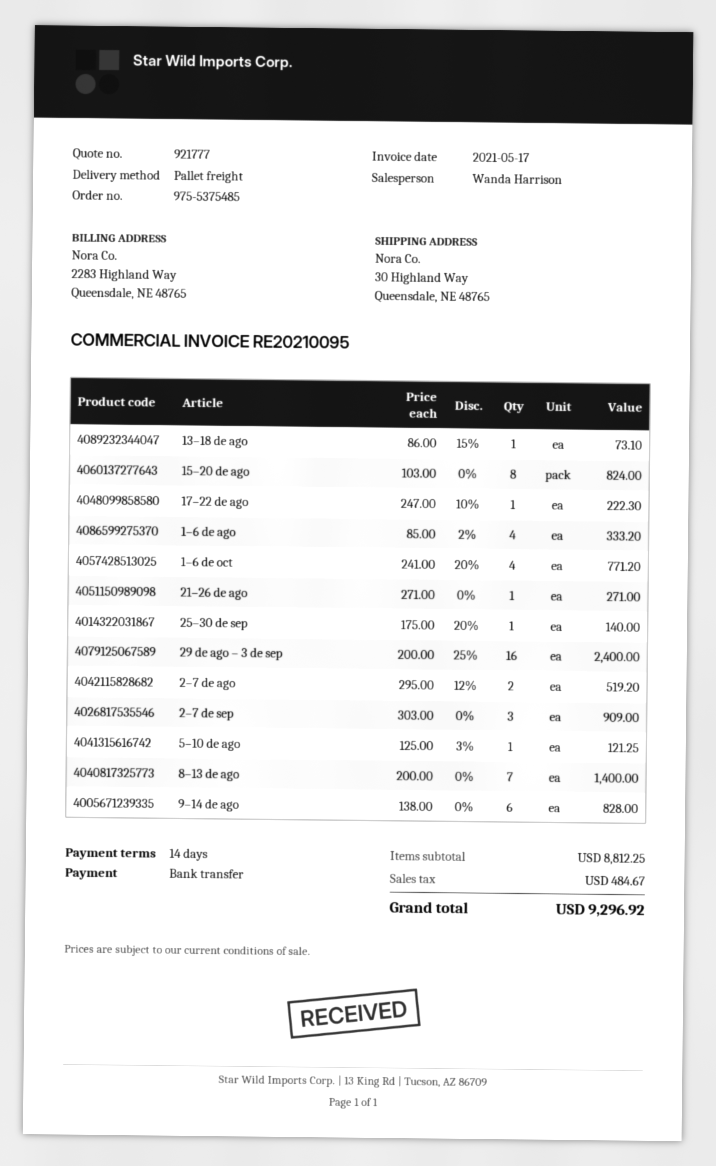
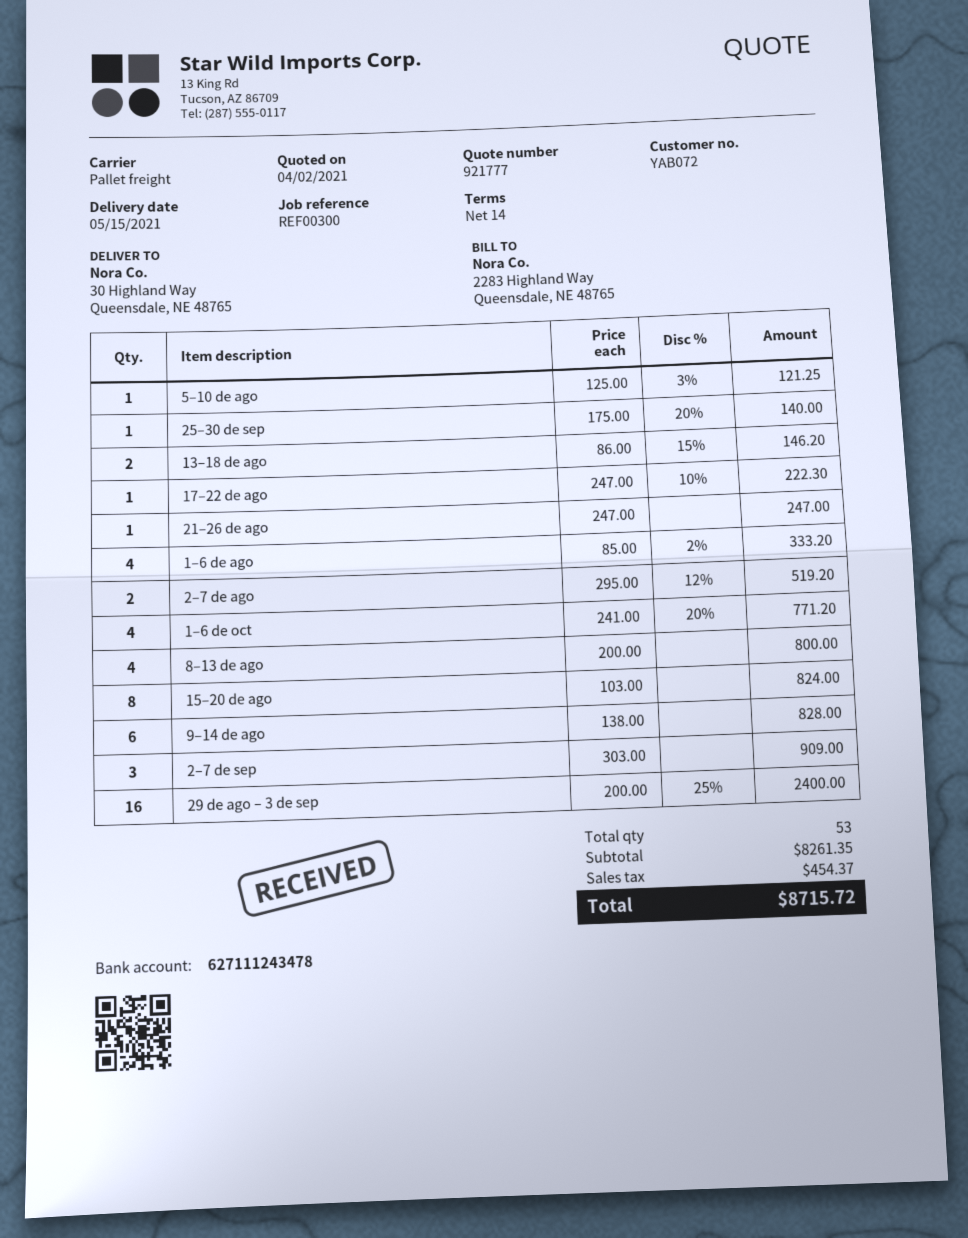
13–18 de ago: 1 x 86.00 - 15% = 73.10 -> 2 x 86.00 - 15% = 146.20
21–26 de ago: 1 x 271.00 = 271.00 -> 1 x 247.00 = 247.00
8–13 de ago: 7 x 200.00 = 1400.00 -> 4 x 200.00 = 800.00
subtotal: 8812.25 -> 8261.35
tax: 484.67 -> 454.37
total: 9296.92 -> 8715.72

